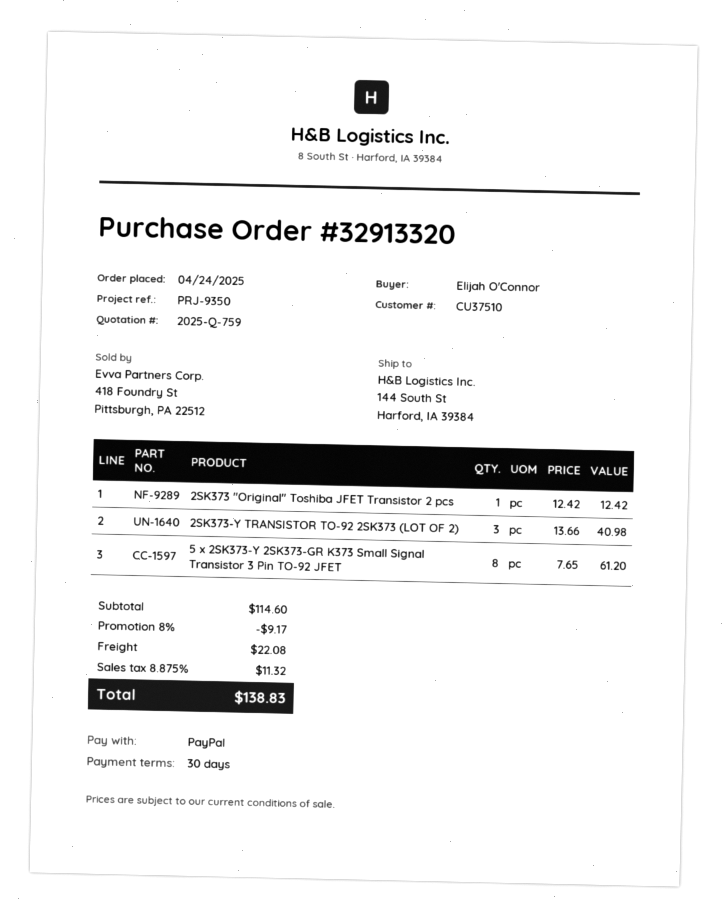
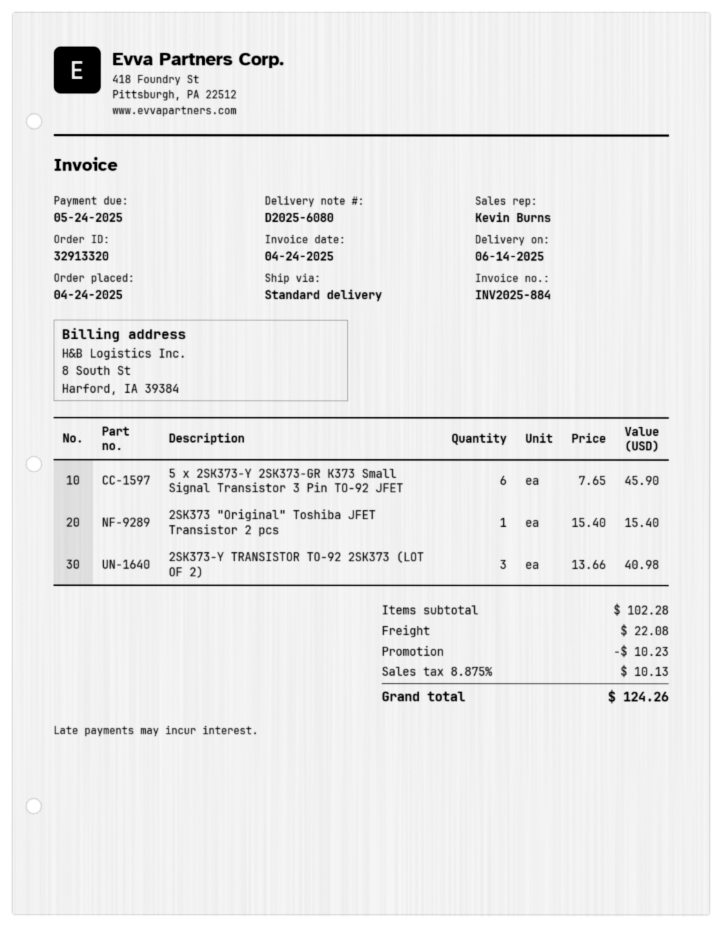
2SK373 "Original" Toshiba JFET Transistor 2 pcs: 1 x 12.42 = 12.42 -> 1 x 15.40 = 15.40
5 x 2SK373-Y 2SK373-GR K373 Small Signal Transistor 3 Pin TO-92 JFET: 8 x 7.65 = 61.20 -> 6 x 7.65 = 45.90
subtotal: 114.60 -> 102.28
discount: 9.17 -> 10.23
tax: 8.875% = 11.32 -> 8.875% = 10.13
total: 138.83 -> 124.26

